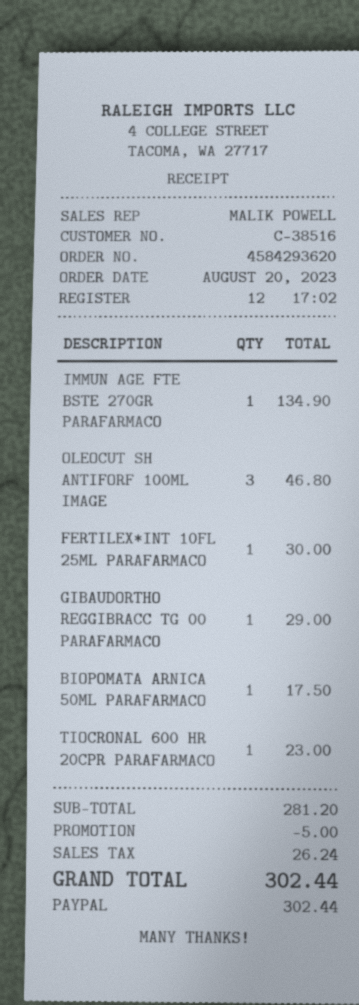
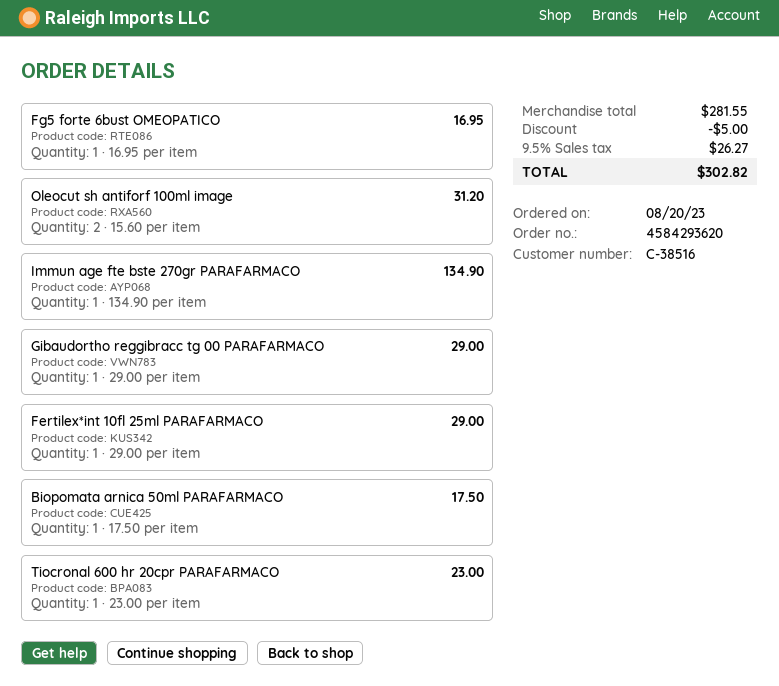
OLEOCUT SH ANTIFORF 100ML IMAGE: 3 for 46.80 -> 2 for 31.20
FERTILEX*INT 10FL 25ML PARAFARMACO: 1 for 30.00 -> 1 for 29.00
Fg5 forte 6bust OMEOPATICO: none -> 1 for 16.95
subtotal: 281.20 -> 281.55
tax: 26.24 -> 26.27
total: 302.44 -> 302.82

